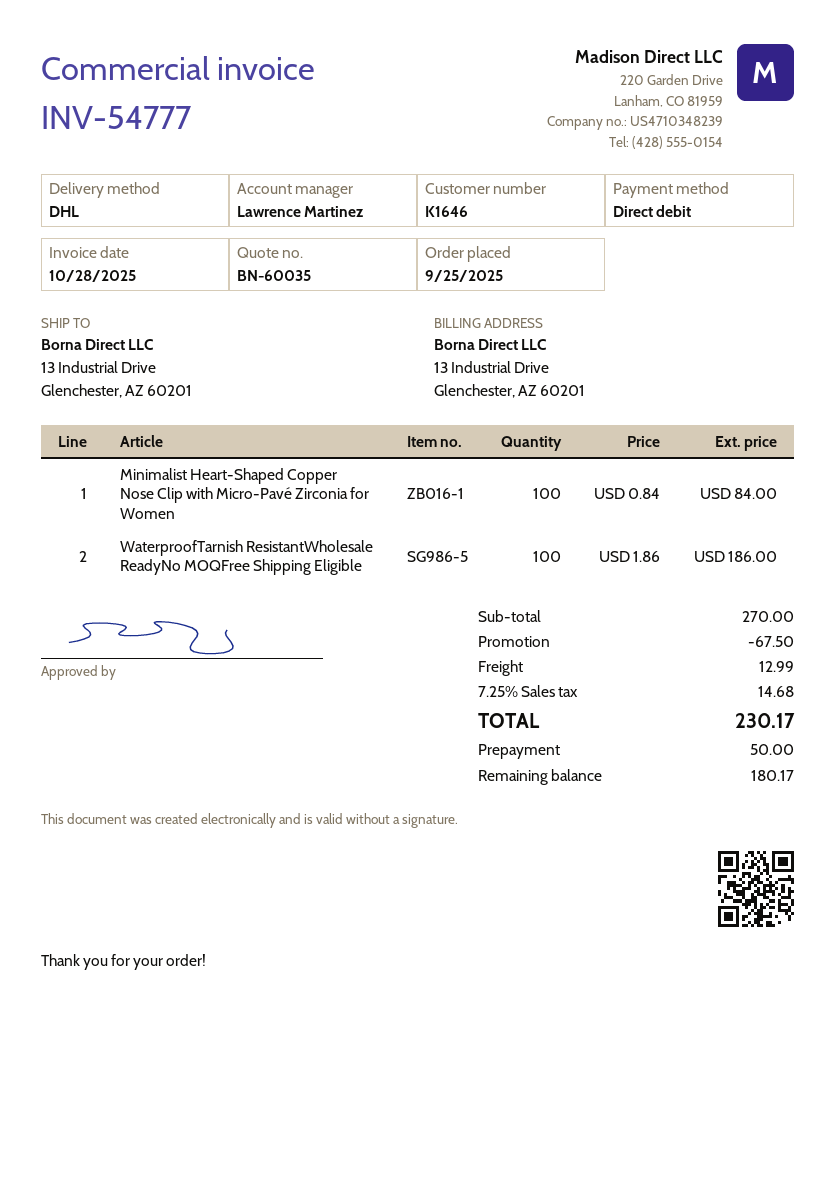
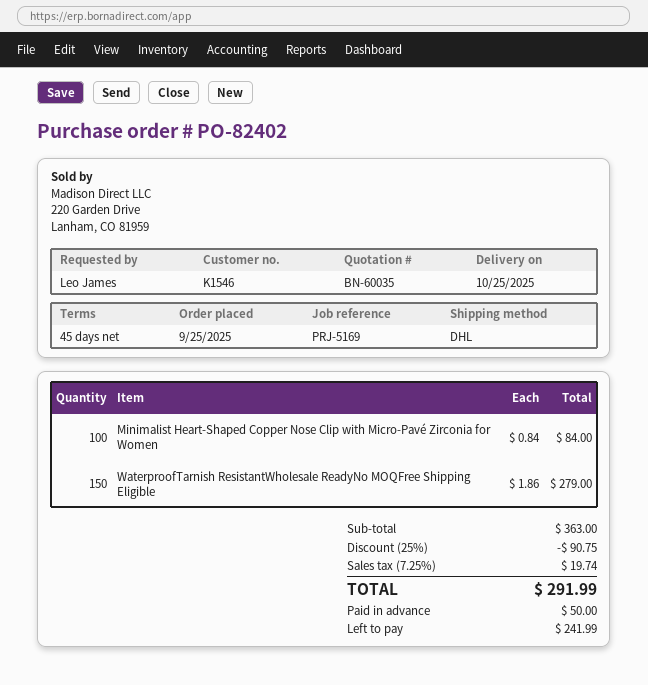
customer number: K1646 -> K1546
WaterproofTarnish ResistantWholesale ReadyNo MOQFree Shipping Eligible: 100 x 1.86 = 186.00 -> 150 x 1.86 = 279.00
subtotal: 270.00 -> 363.00
discount: 67.50 -> 90.75
shipping: 12.99 -> none
tax: 7.25% = 14.68 -> 7.25% = 19.74
total: 230.17 -> 291.99
balance: 180.17 -> 241.99

